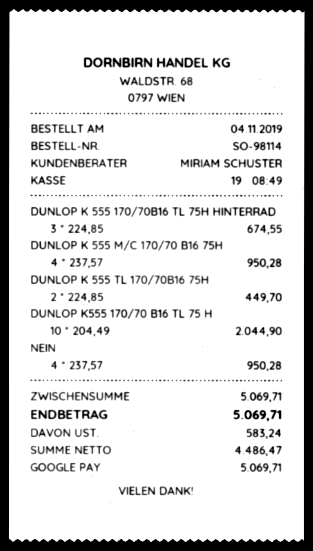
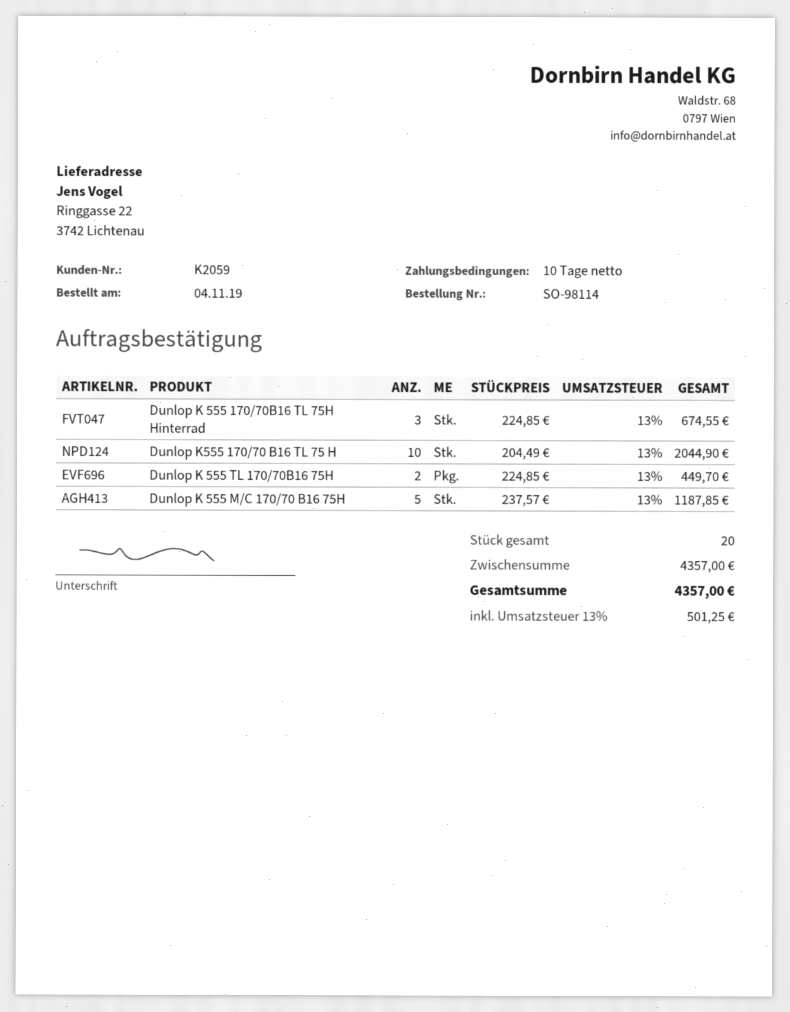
DUNLOP K 555 M/C 170/70 B16 75H: 4 x 237.57 = 950.28 -> 5 x 237.57 = 1187.85
NEIN: 4 x 237.57 = 950.28 -> none
subtotal: 5069.71 -> 4357.00
tax: 583.24 -> 501.25
total: 5069.71 -> 4357.00

